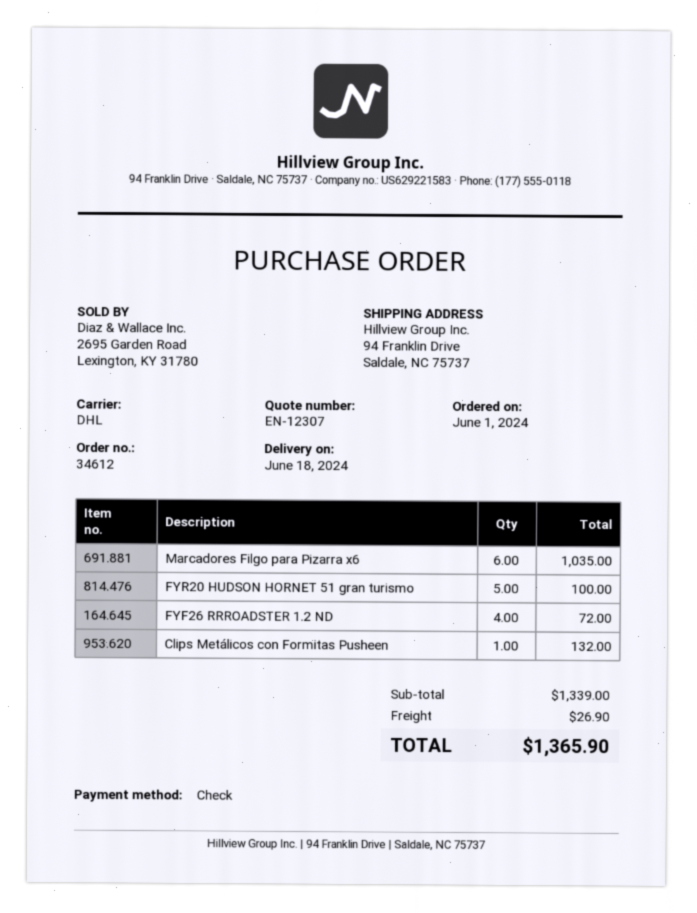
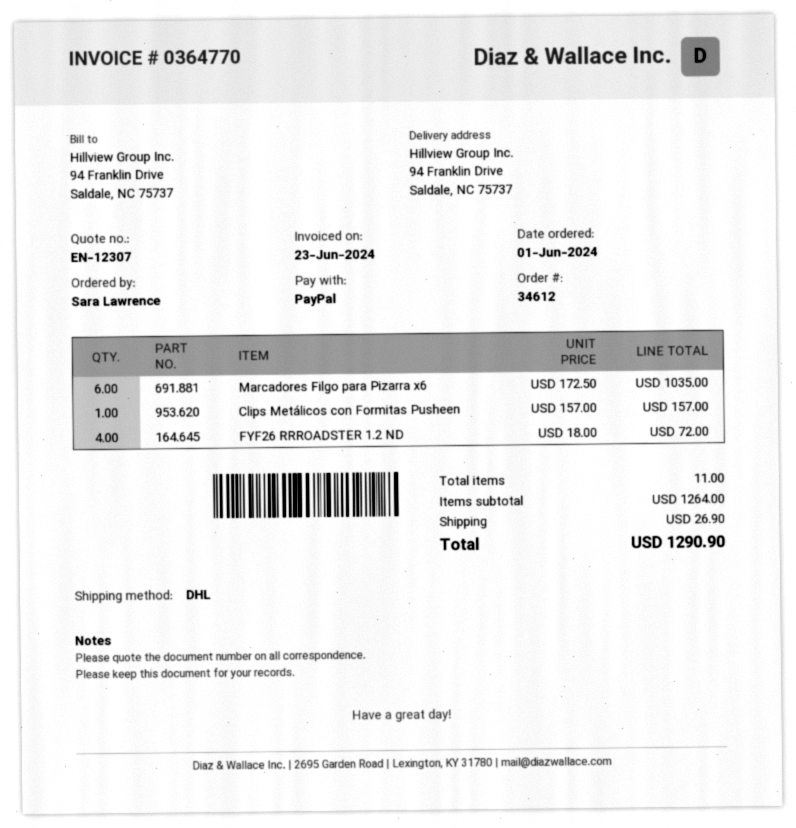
payment method: cheque -> PayPal
FYR20 HUDSON HORNET 51 gran turismo: 5 for 100.00 -> none
Clips Metálicos con Formitas Pusheen: 1 for 132.00 -> 1 for 157.00
subtotal: 1339.00 -> 1264.00
total: 1365.90 -> 1290.90

